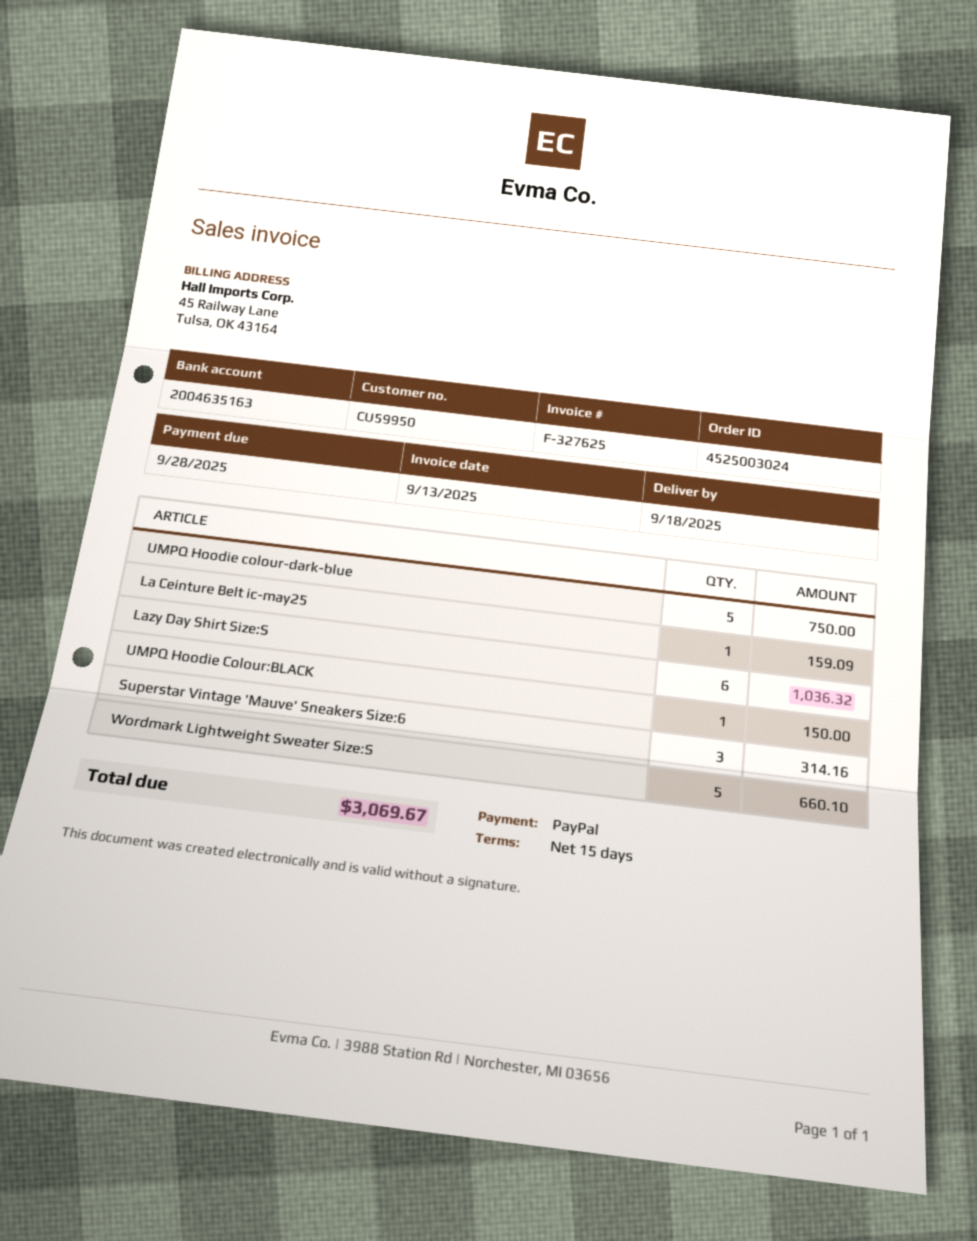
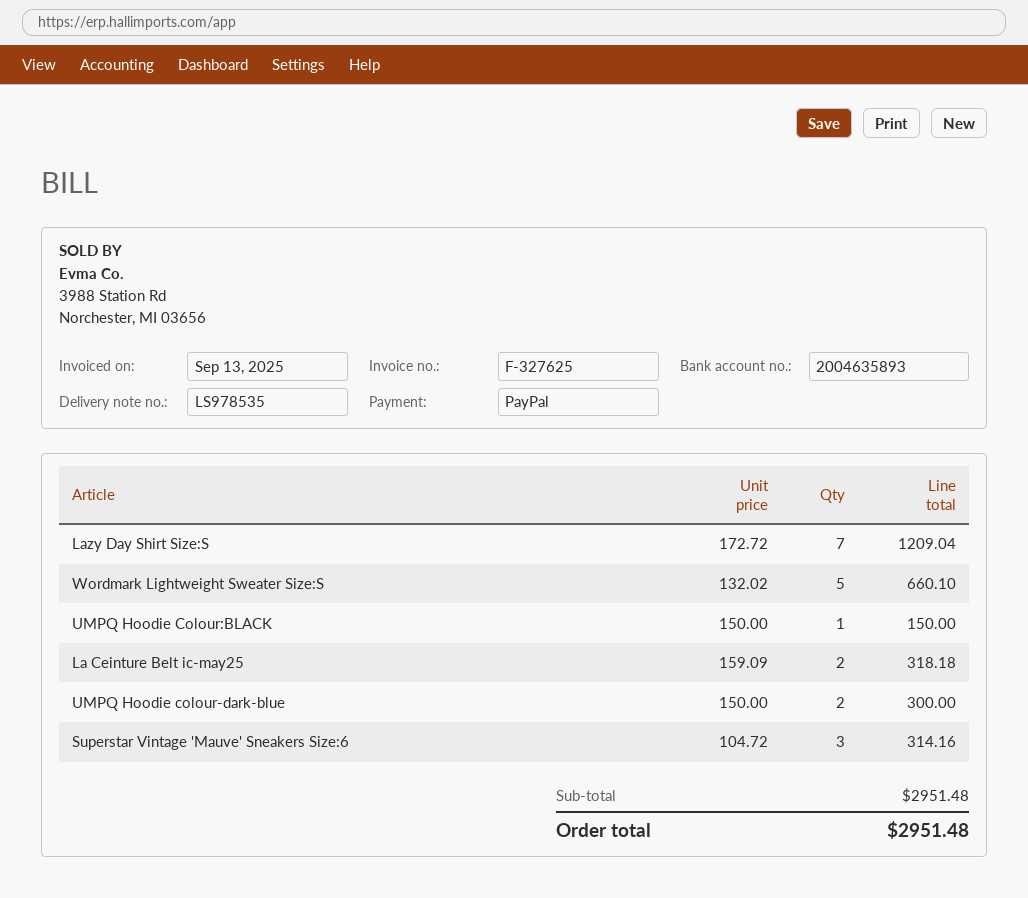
bank account: 2004635163 -> 2004635893
UMPQ Hoodie colour-dark-blue: 5 for 750.00 -> 2 for 300.00
La Ceinture Belt ic-may25: 1 for 159.09 -> 2 for 318.18
Lazy Day Shirt Size:S: 6 for 1036.32 -> 7 for 1209.04
total: 3069.67 -> 2951.48

